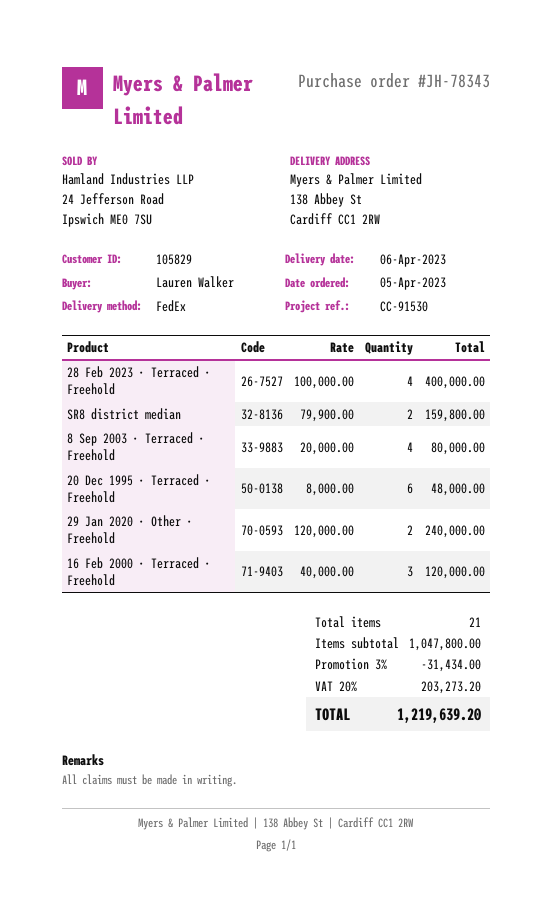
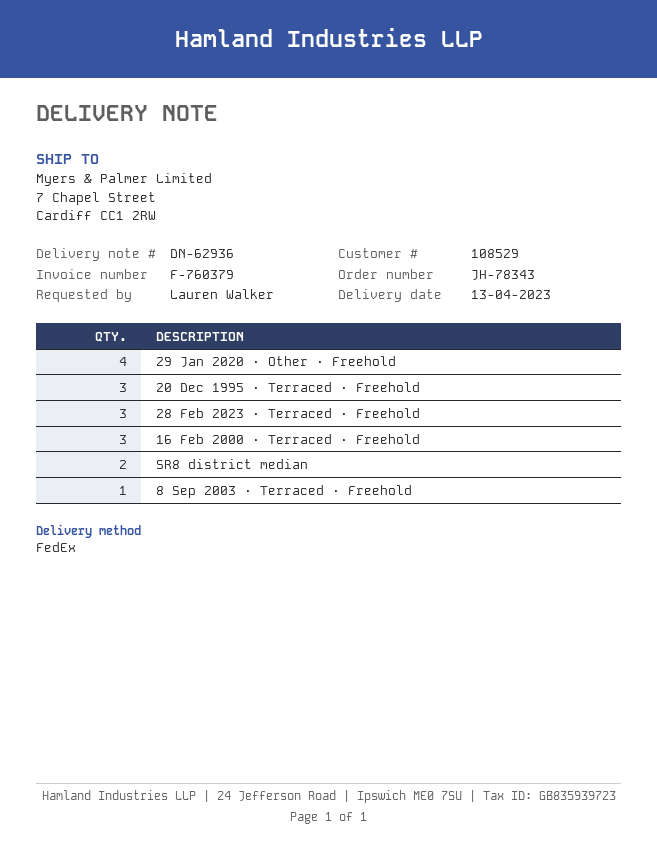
delivery date: 2023-04-06 -> 2023-04-13
customer number: 105829 -> 108529
ship to: 138 Abbey St, Cardiff CC1 2RW -> 7 Chapel Street, Cardiff CC1 2RW
28 Feb 2023 · Terraced · Freehold: 4 -> 3
8 Sep 2003 · Terraced · Freehold: 4 -> 1
20 Dec 1995 · Terraced · Freehold: 6 -> 3
29 Jan 2020 · Other · Freehold: 2 -> 4

